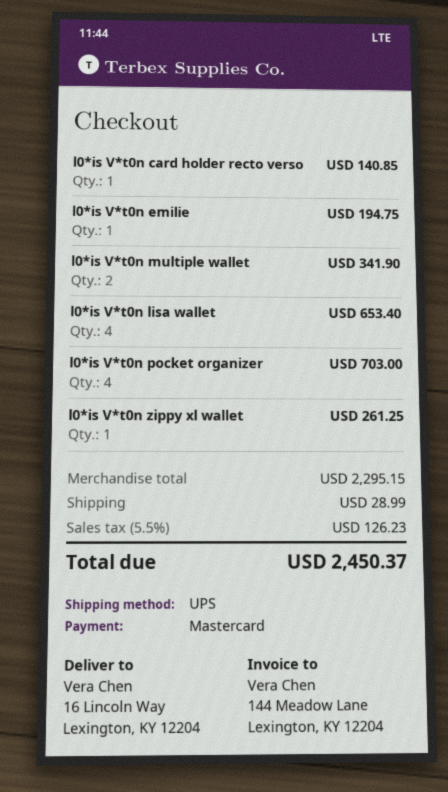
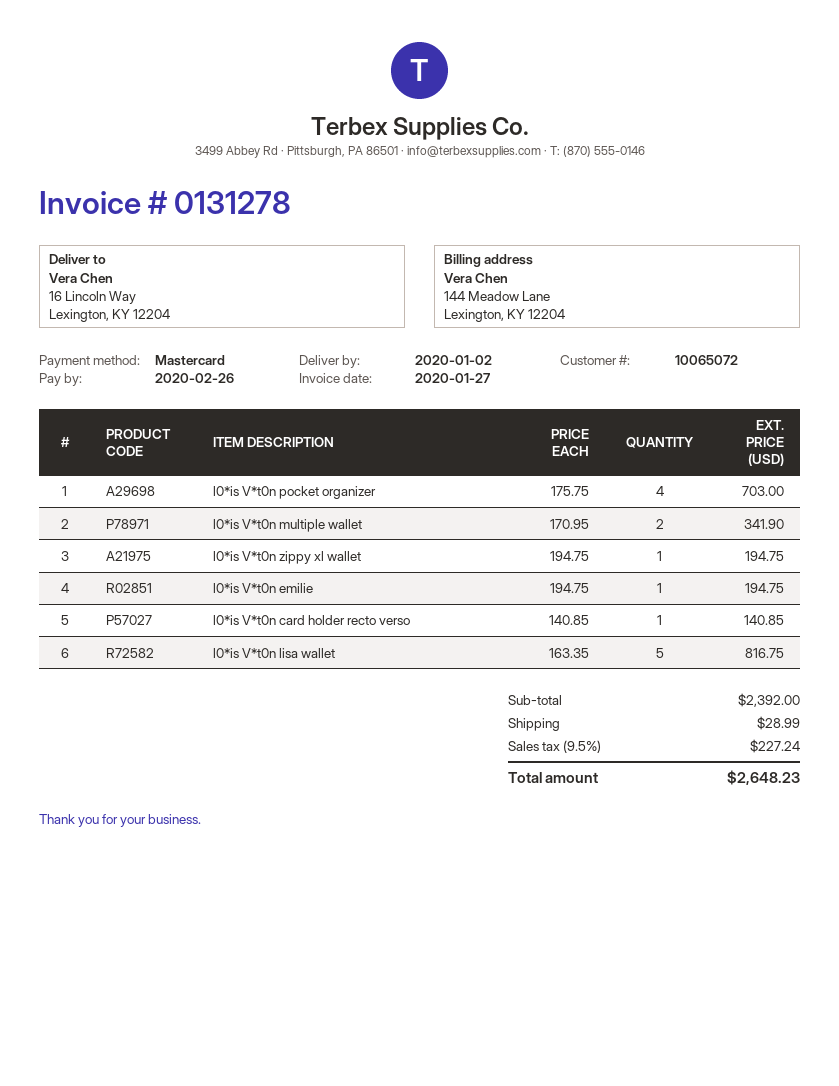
l0*is V*t0n lisa wallet: 4 for 653.40 -> 5 for 816.75
l0*is V*t0n zippy xl wallet: 1 for 261.25 -> 1 for 194.75
subtotal: 2295.15 -> 2392.00
tax: 5.5% = 126.23 -> 9.5% = 227.24
total: 2450.37 -> 2648.23

